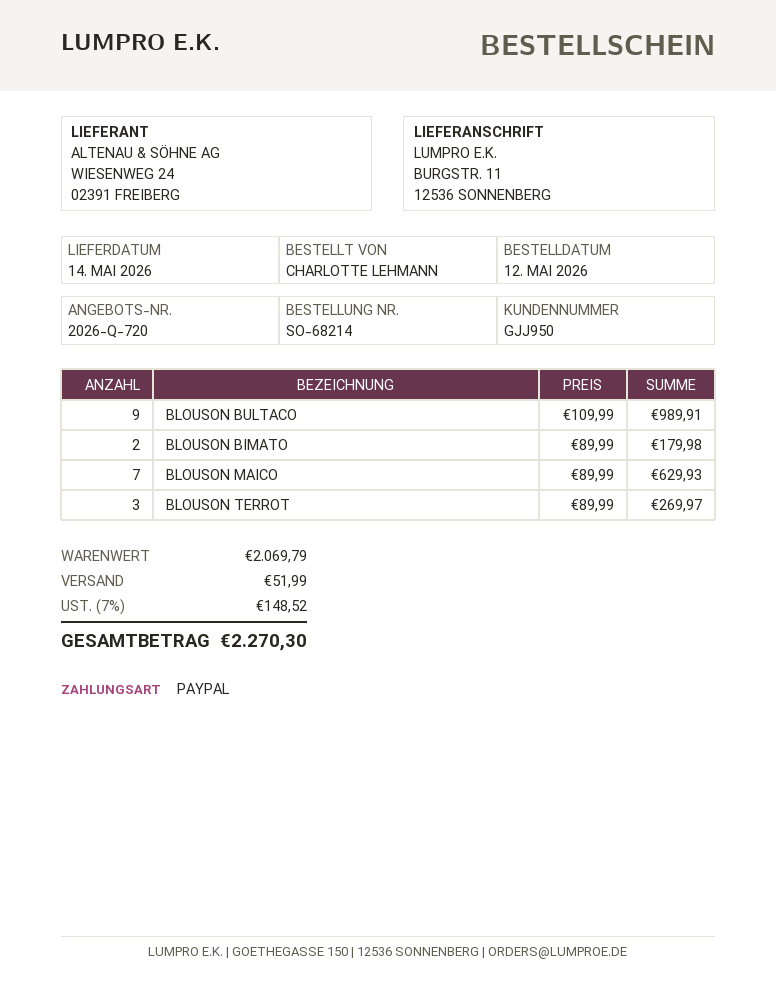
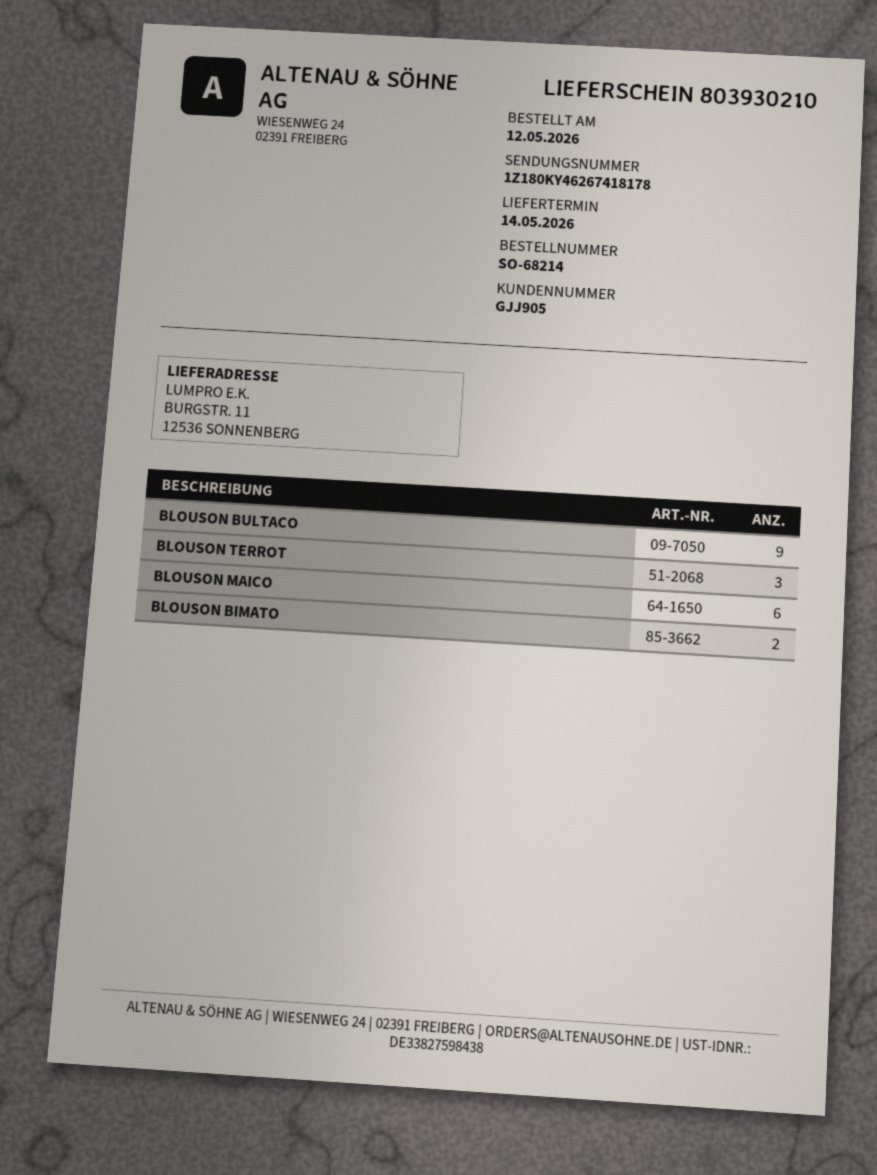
customer number: GJJ950 -> GJJ905
BLOUSON MAICO: 7 -> 6

